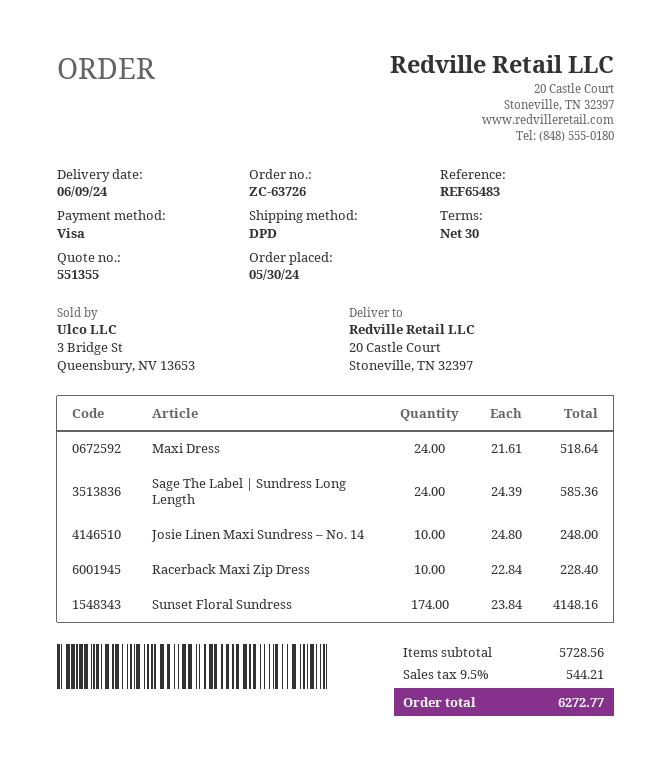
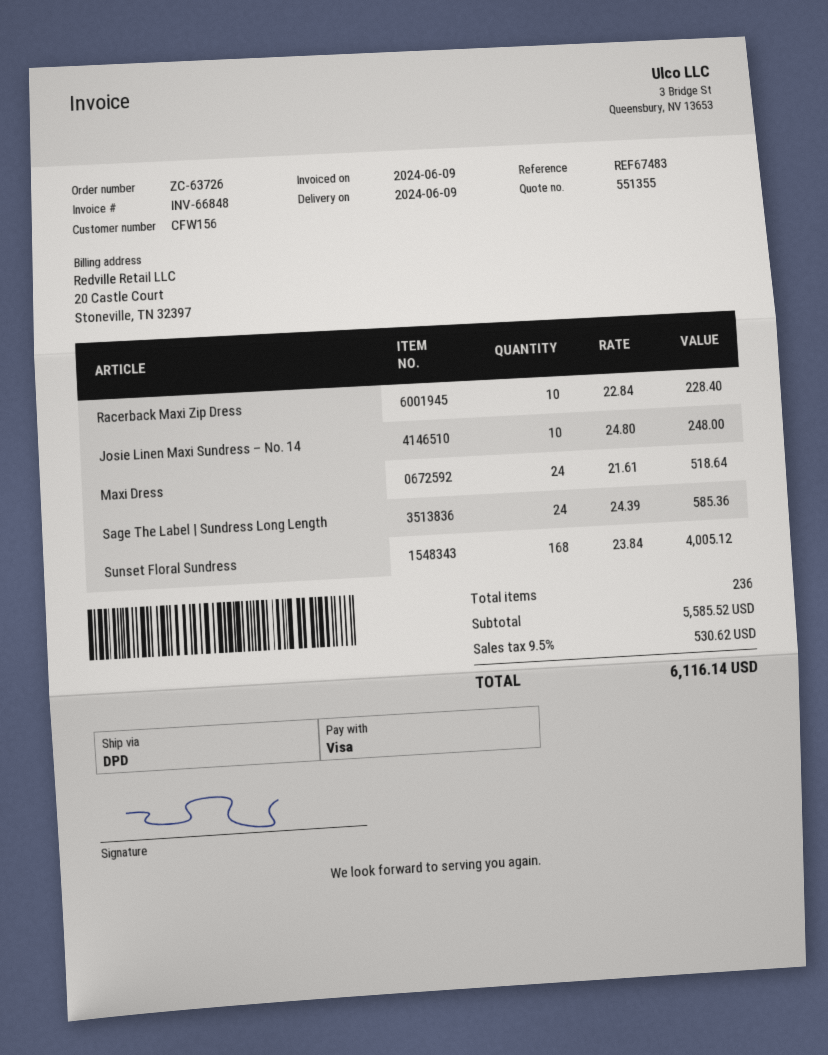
reference: REF65483 -> REF67483
Sunset Floral Sundress: 174 x 23.84 = 4148.16 -> 168 x 23.84 = 4005.12
subtotal: 5728.56 -> 5585.52
tax: 9.5% = 544.21 -> 9.5% = 530.62
total: 6272.77 -> 6116.14

